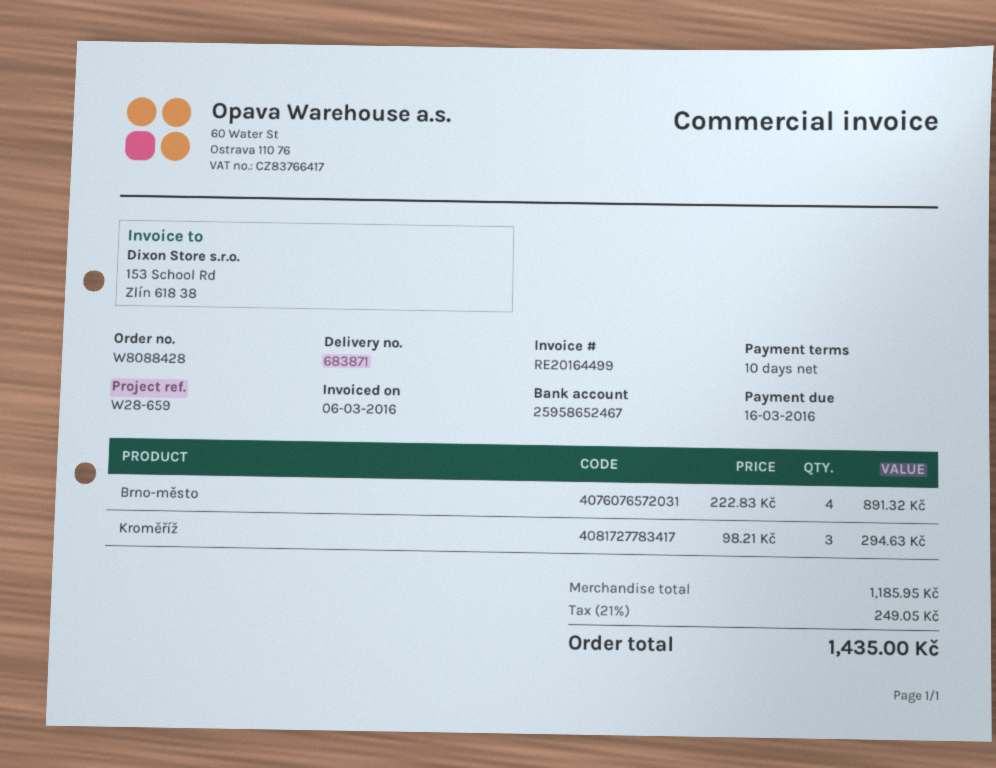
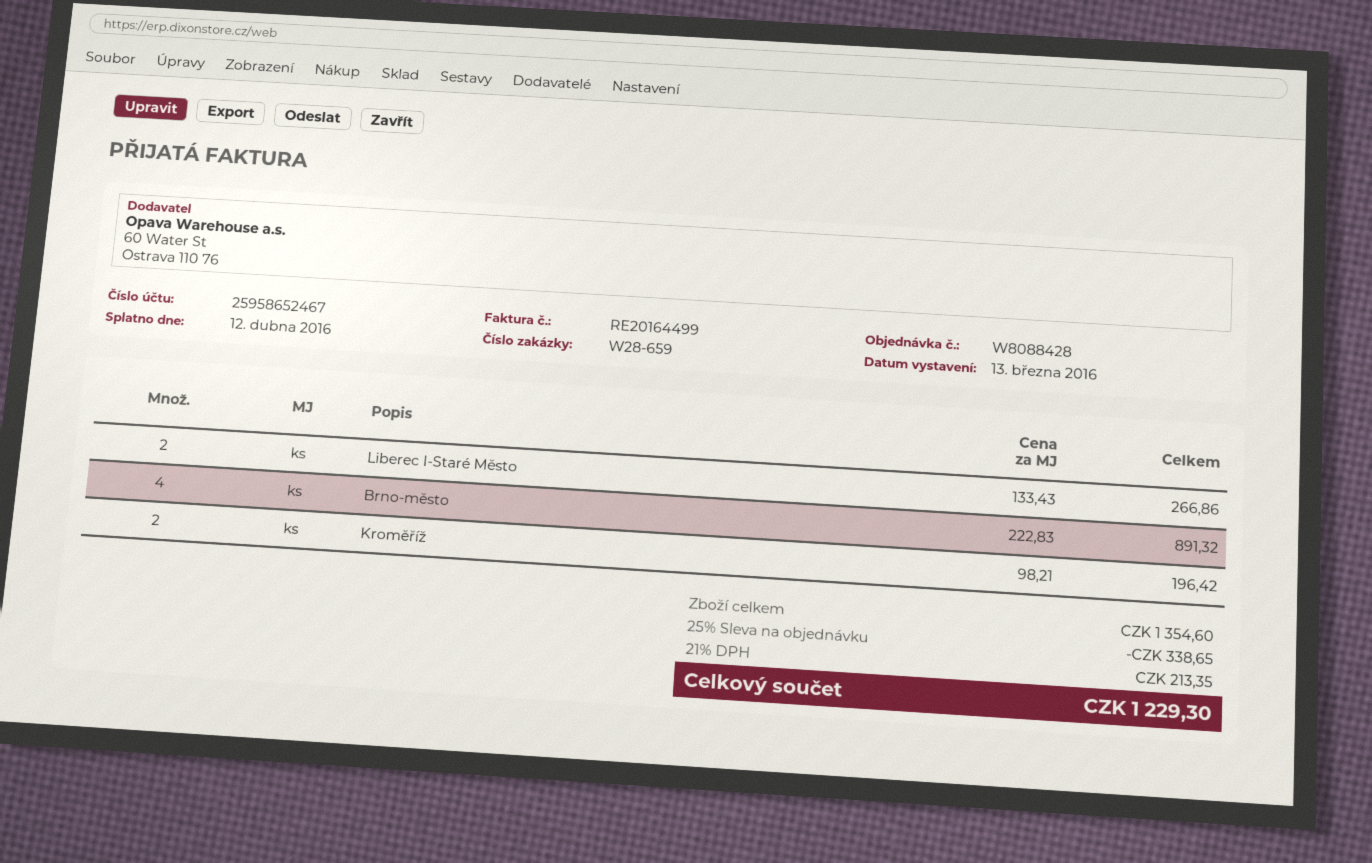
invoice date: 2016-03-06 -> 2016-03-13
due date: 2016-03-16 -> 2016-04-12
Kroměříž: 3 x 98.21 = 294.63 -> 2 x 98.21 = 196.42
Liberec I-Staré Město: none -> 2 x 133.43 = 266.86
subtotal: 1185.95 -> 1354.60
discount: none -> 25% = 338.65
tax: 21% = 249.05 -> 21% = 213.35
total: 1435.00 -> 1229.30

